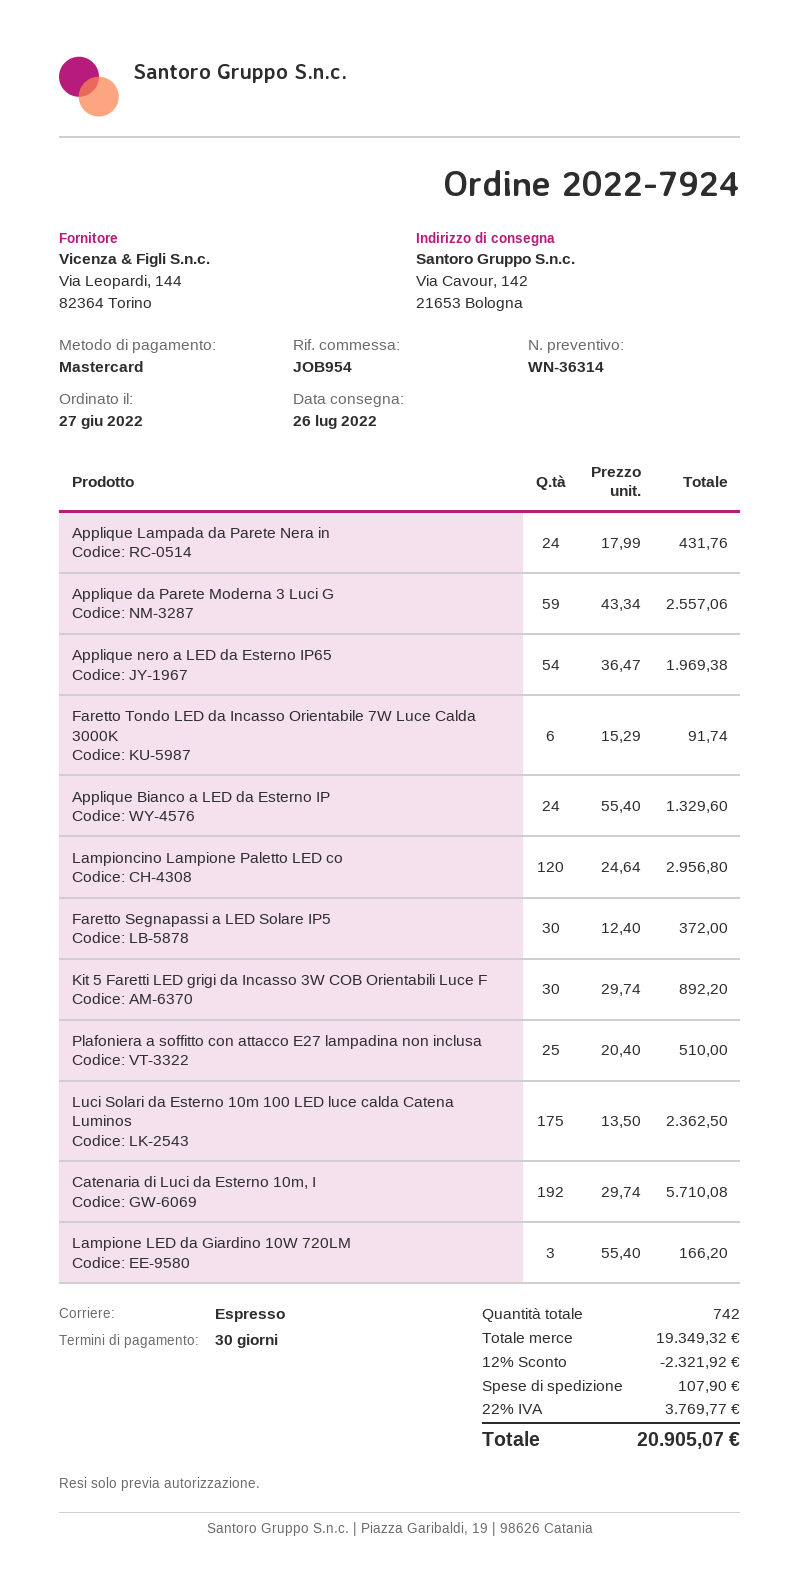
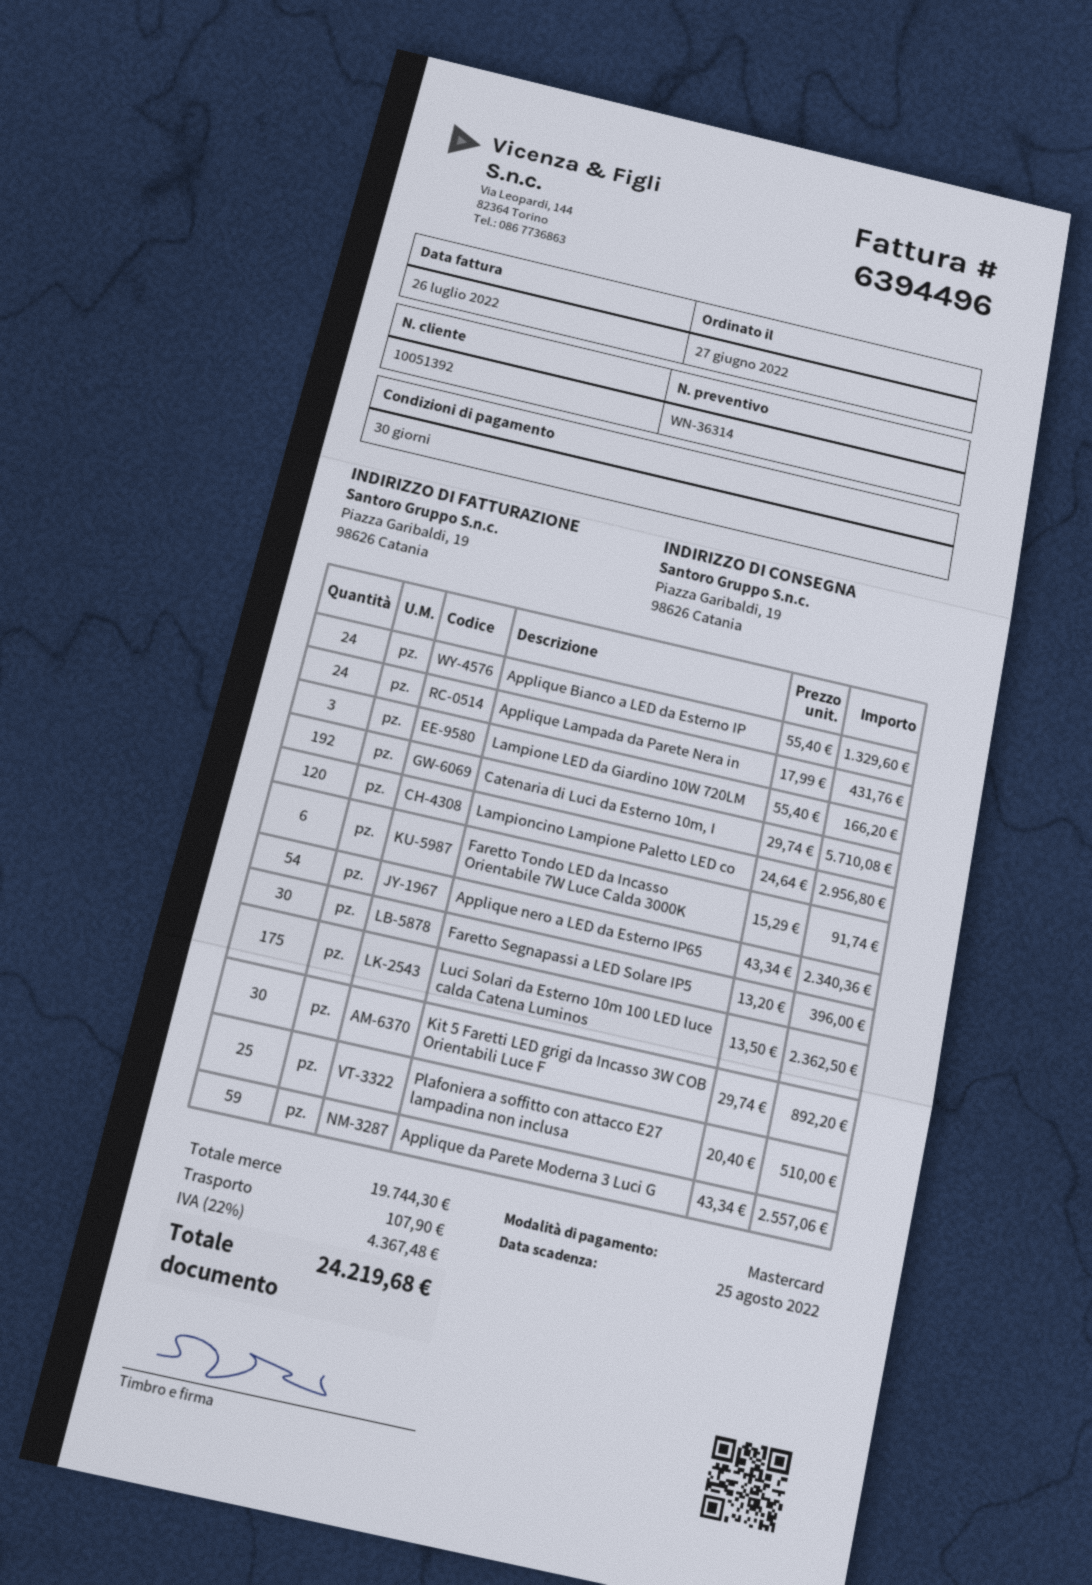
ship to: Via Cavour, 142, 21653 Bologna -> Piazza Garibaldi, 19, 98626 Catania
Applique nero a LED da Esterno IP65: 54 x 36.47 = 1969.38 -> 54 x 43.34 = 2340.36
Faretto Segnapassi a LED Solare IP5: 30 x 12.40 = 372.00 -> 30 x 13.20 = 396.00
subtotal: 19349.32 -> 19744.30
discount: 12% = 2321.92 -> none
tax: 22% = 3769.77 -> 22% = 4367.48
total: 20905.07 -> 24219.68

